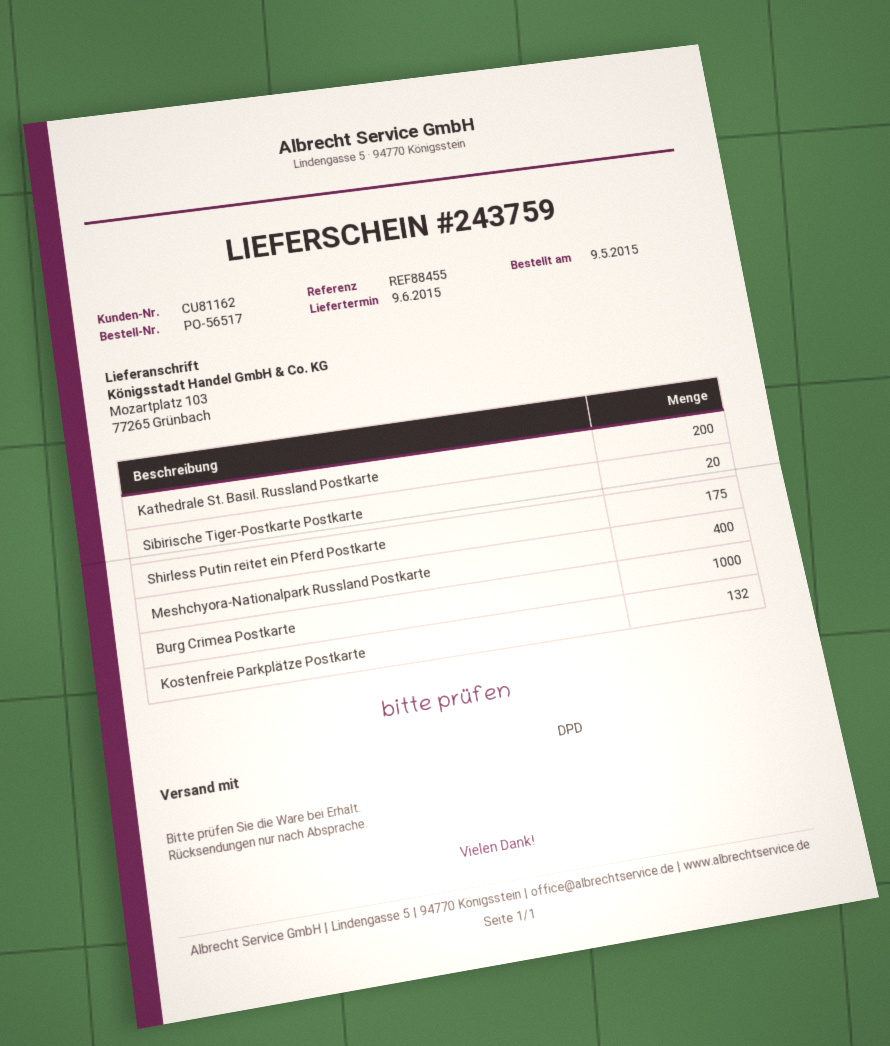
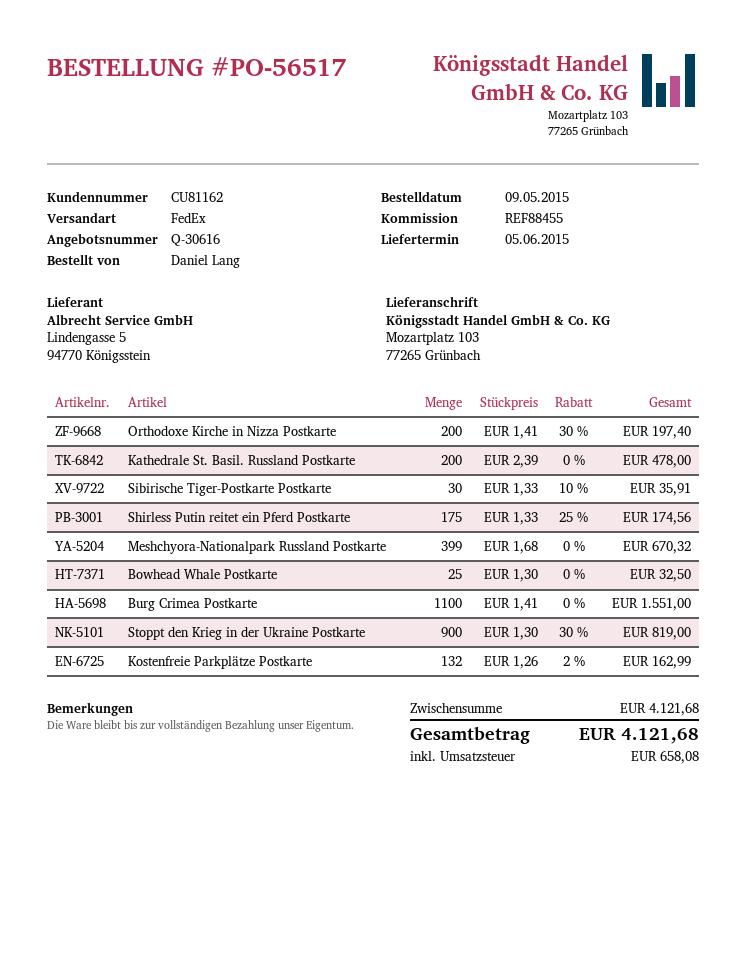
delivery date: 2015-06-09 -> 2015-06-05
shipping method: DPD -> FedEx
Sibirische Tiger-Postkarte Postkarte: 20 -> 30
Meshchyora-Nationalpark Russland Postkarte: 400 -> 399
Burg Crimea Postkarte: 1000 -> 1100
Orthodoxe Kirche in Nizza Postkarte: none -> 200
Bowhead Whale Postkarte: none -> 25
Stoppt den Krieg in der Ukraine Postkarte: none -> 900

